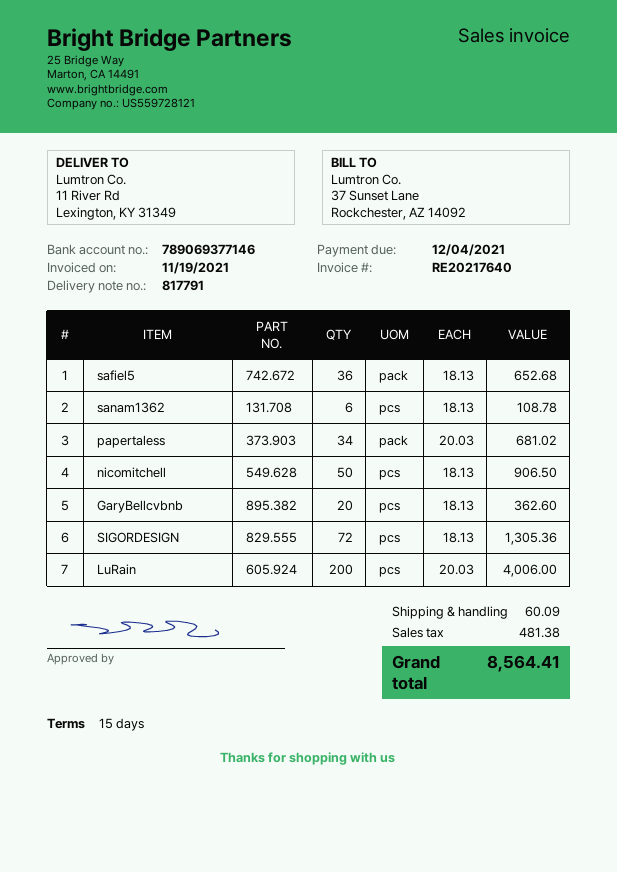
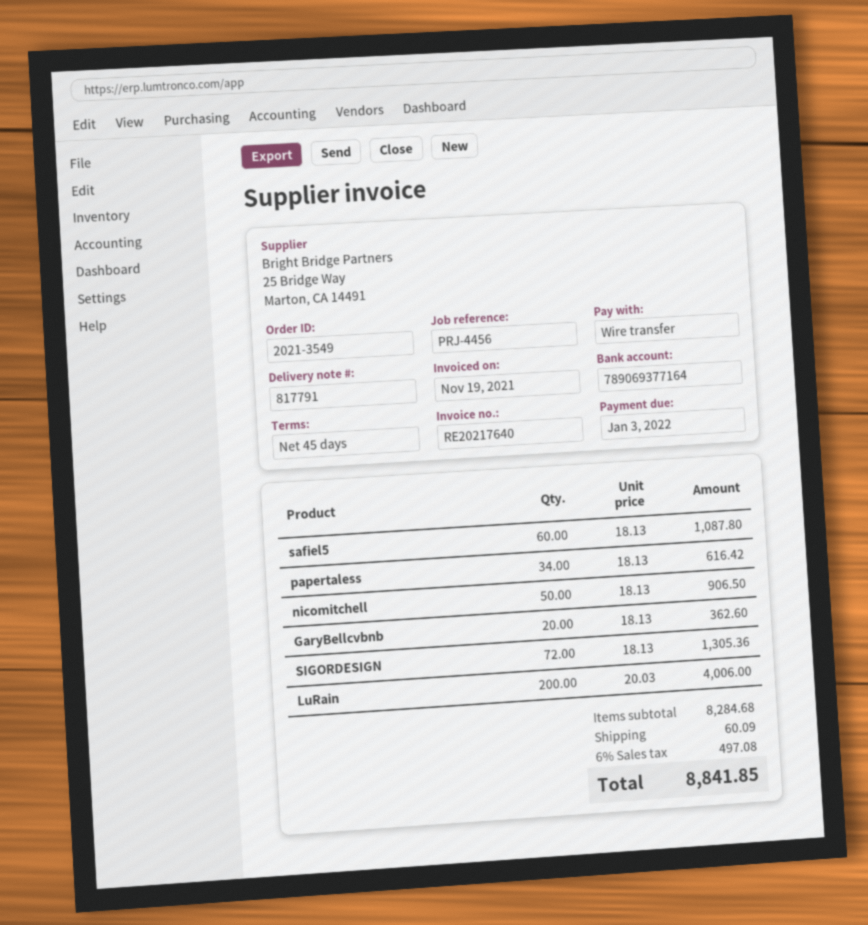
payment terms: 15 days -> 45 days
due date: 2021-12-04 -> 2022-01-03
bank account: 789069377146 -> 789069377164
safiel5: 36 x 18.13 = 652.68 -> 60 x 18.13 = 1087.80
sanam1362: 6 x 18.13 = 108.78 -> none
papertaless: 34 x 20.03 = 681.02 -> 34 x 18.13 = 616.42
tax: 481.38 -> 497.08
total: 8564.41 -> 8841.85

